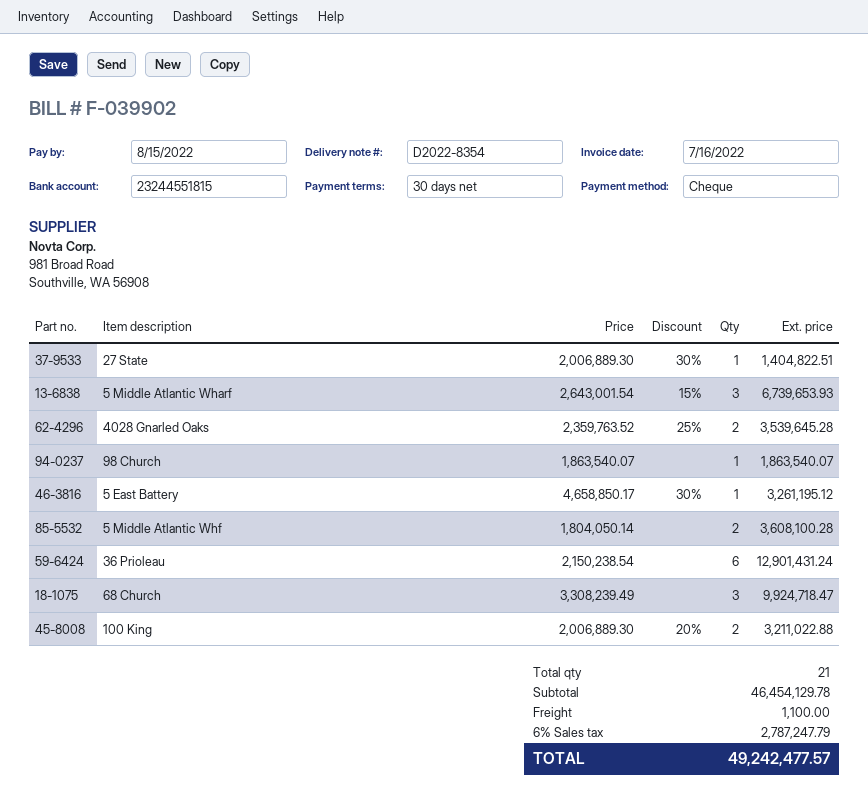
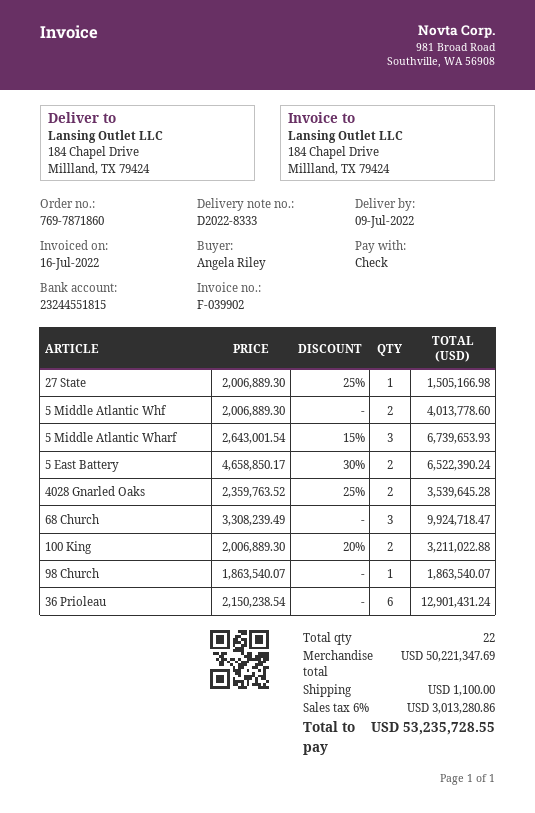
delivery note number: D2022-8354 -> D2022-8333
27 State: 1 x 2006889.30 - 30% = 1404822.51 -> 1 x 2006889.30 - 25% = 1505166.98
5 East Battery: 1 x 4658850.17 - 30% = 3261195.12 -> 2 x 4658850.17 - 30% = 6522390.24
5 Middle Atlantic Whf: 2 x 1804050.14 = 3608100.28 -> 2 x 2006889.30 = 4013778.60
total quantity: 21 -> 22
subtotal: 46454129.78 -> 50221347.69
tax: 6% = 2787247.79 -> 6% = 3013280.86
total: 49242477.57 -> 53235728.55

